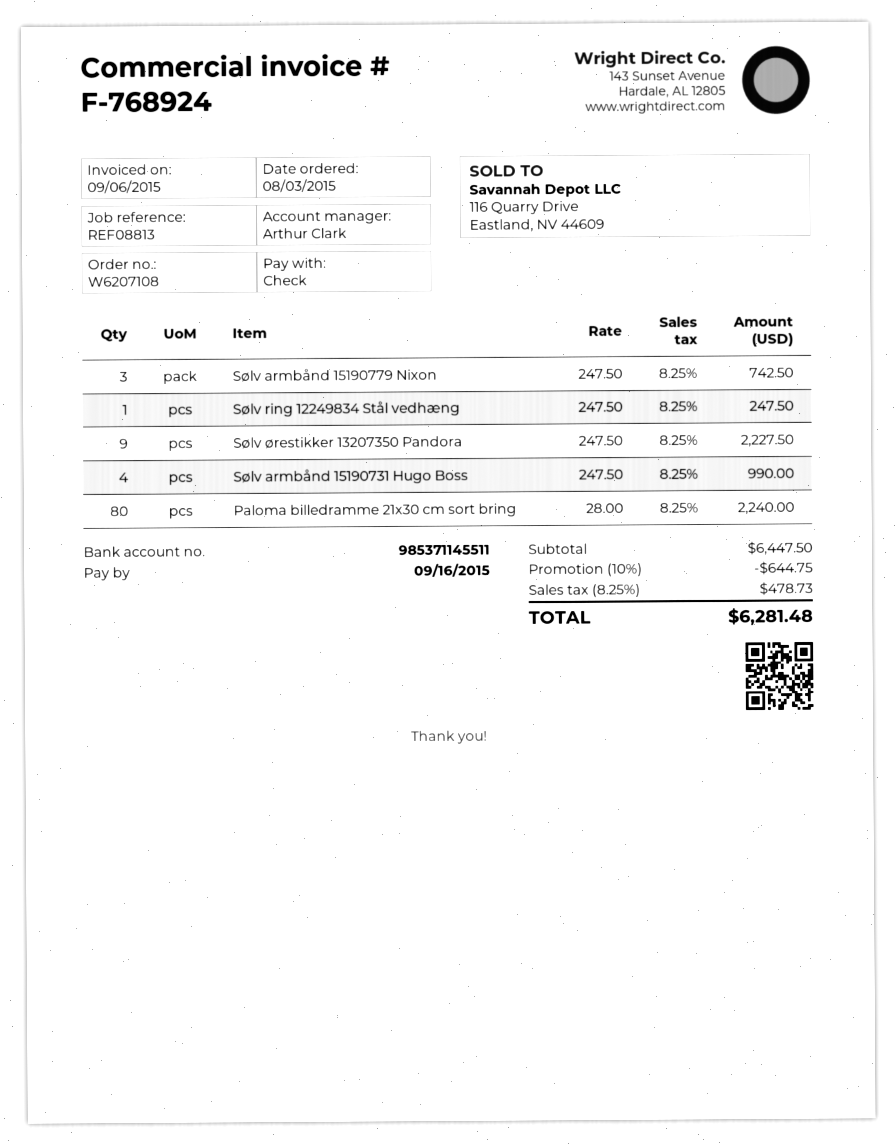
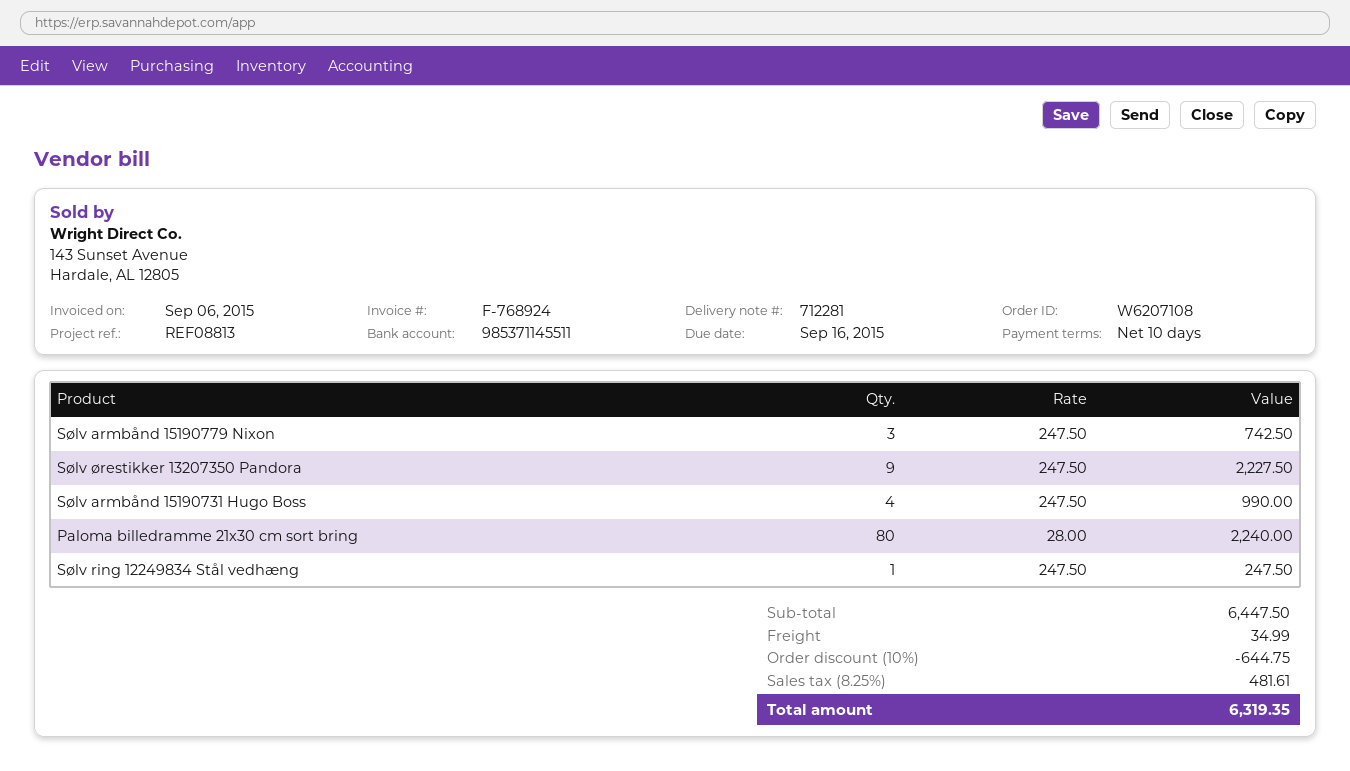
shipping: none -> 34.99
tax: 8.25% = 478.73 -> 8.25% = 481.61
total: 6281.48 -> 6319.35

